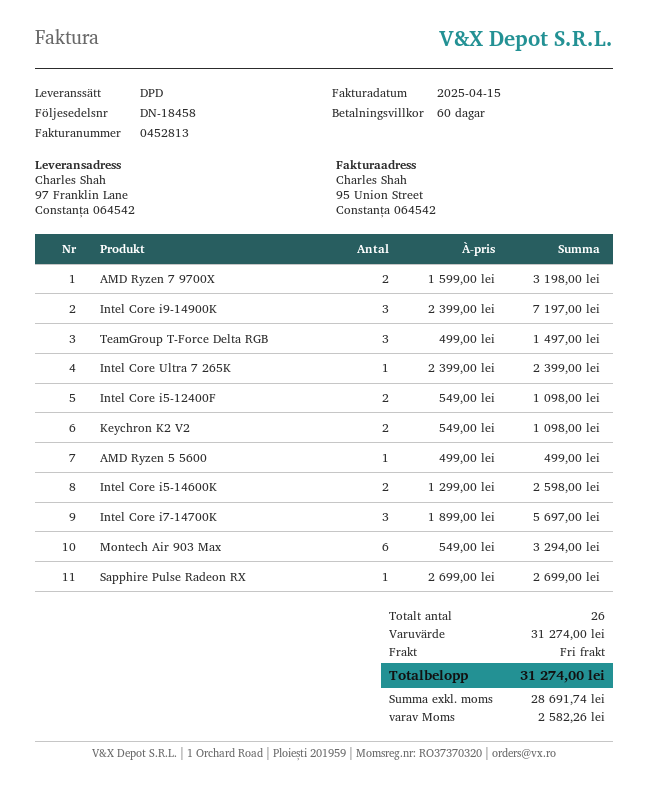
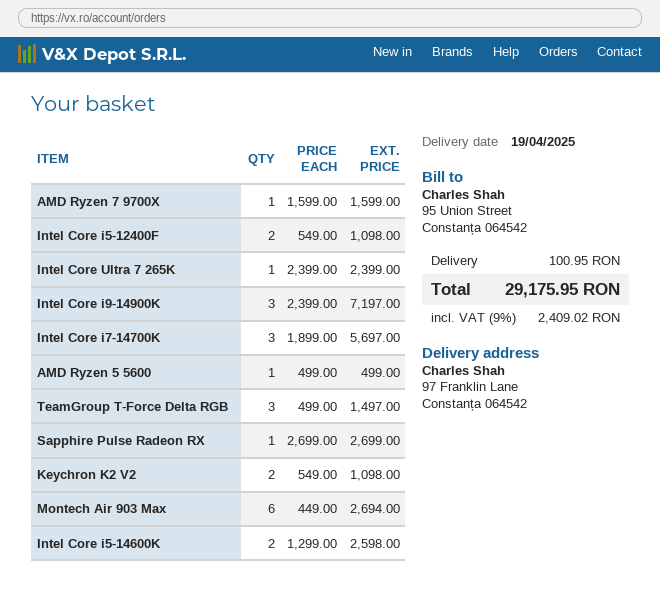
AMD Ryzen 7 9700X: 2 x 1599.00 = 3198.00 -> 1 x 1599.00 = 1599.00
Montech Air 903 Max: 6 x 549.00 = 3294.00 -> 6 x 449.00 = 2694.00
shipping: 0.00 -> 100.95
tax: 2582.26 -> 2409.02
total: 31274.00 -> 29175.95

